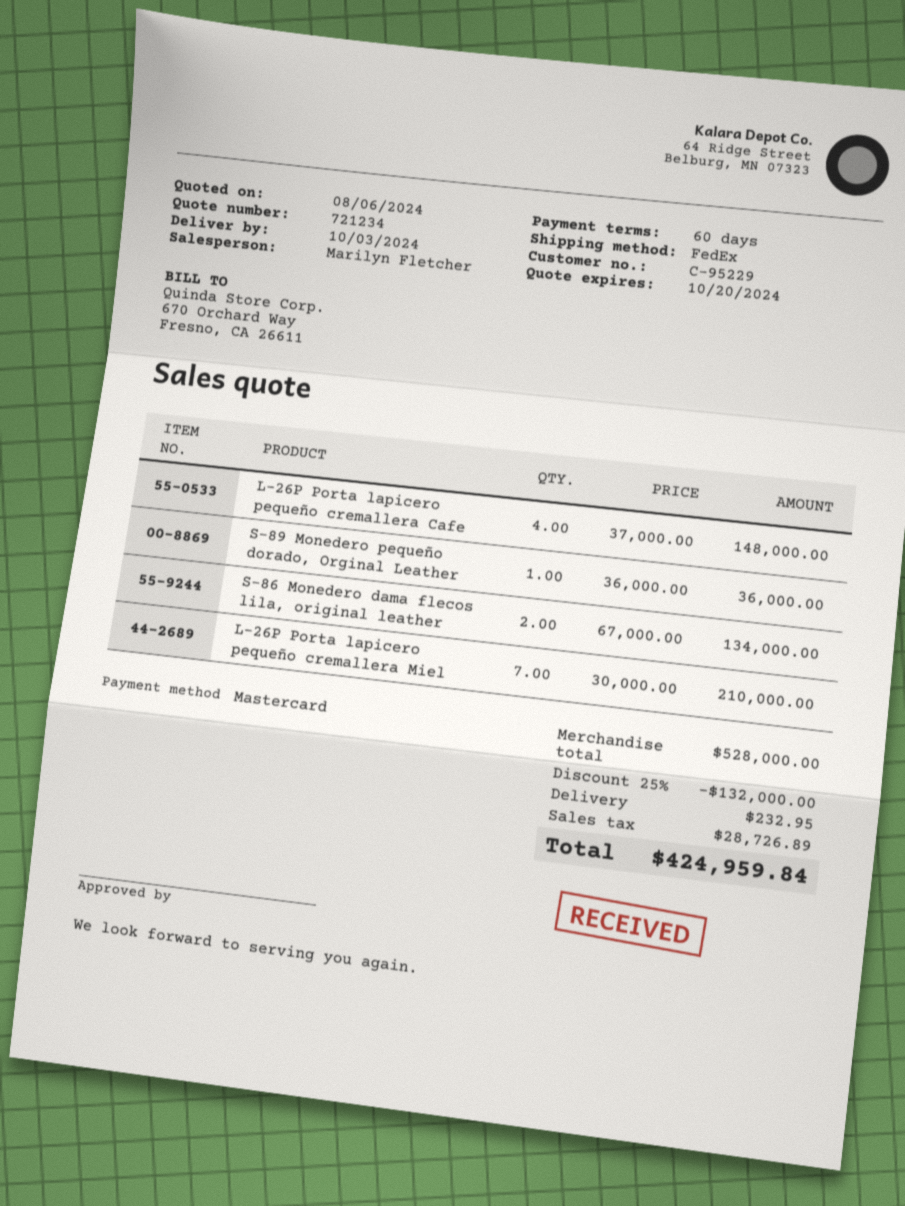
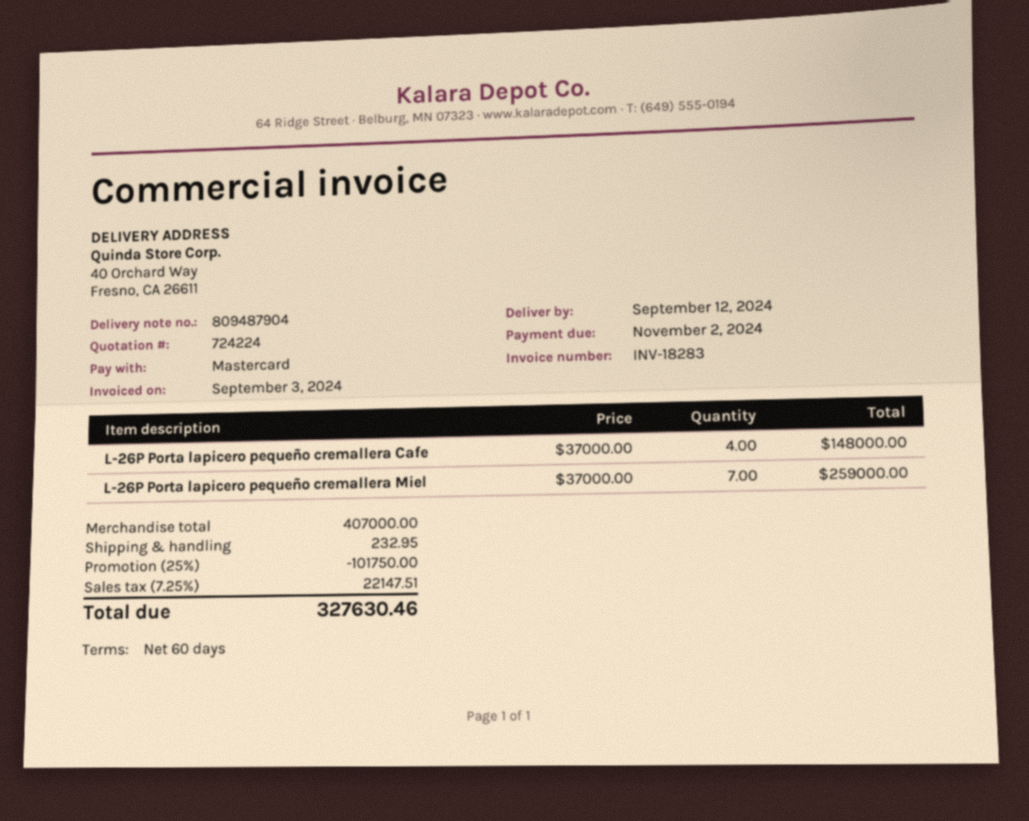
quote number: 721234 -> 724224
delivery date: 2024-10-03 -> 2024-09-12
S-89 Monedero pequeño dorado, Orginal Leather: 1 x 36000.00 = 36000.00 -> none
S-86 Monedero dama flecos lila, original leather: 2 x 67000.00 = 134000.00 -> none
L-26P Porta lapicero pequeño cremallera Miel: 7 x 30000.00 = 210000.00 -> 7 x 37000.00 = 259000.00
subtotal: 528000.00 -> 407000.00
discount: 25% = 132000.00 -> 25% = 101750.00
tax: 28726.89 -> 22147.51
total: 424959.84 -> 327630.46

